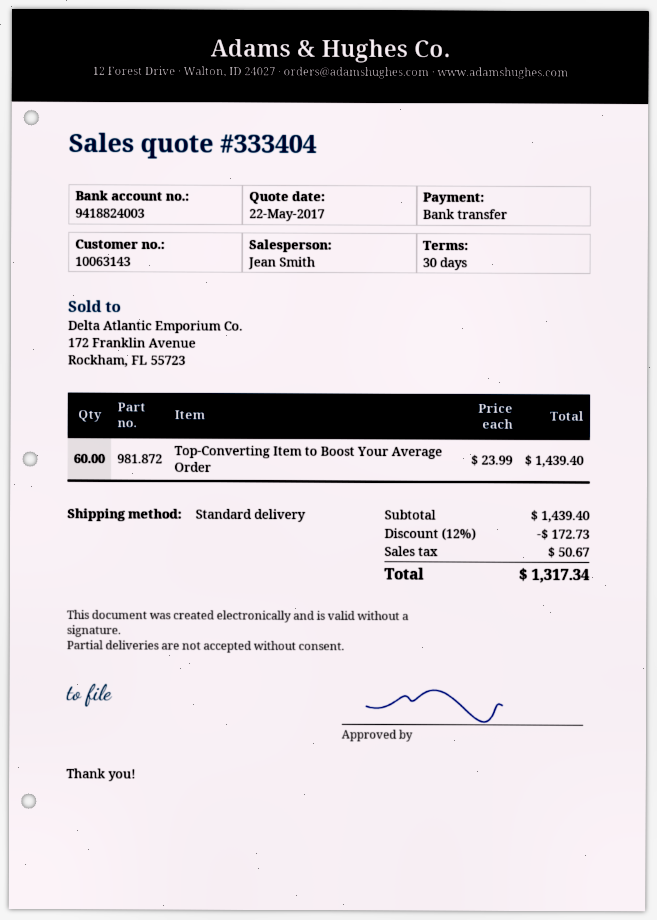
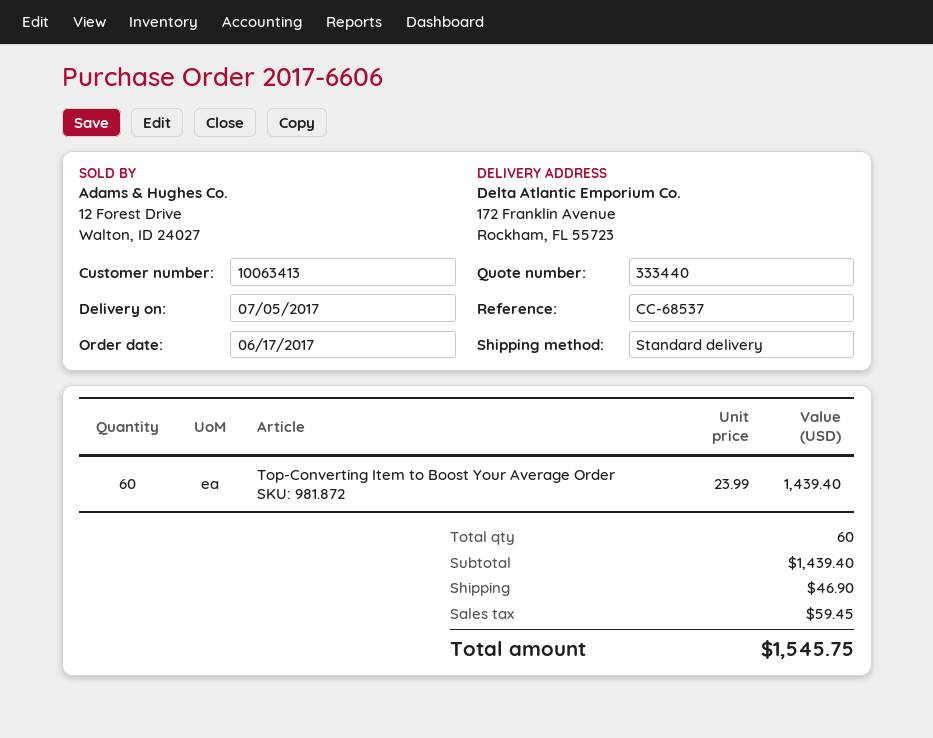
quote number: 333404 -> 333440
customer number: 10063143 -> 10063413
discount: 12% = 172.73 -> none
shipping: none -> 46.90
tax: 50.67 -> 59.45
total: 1317.34 -> 1545.75

